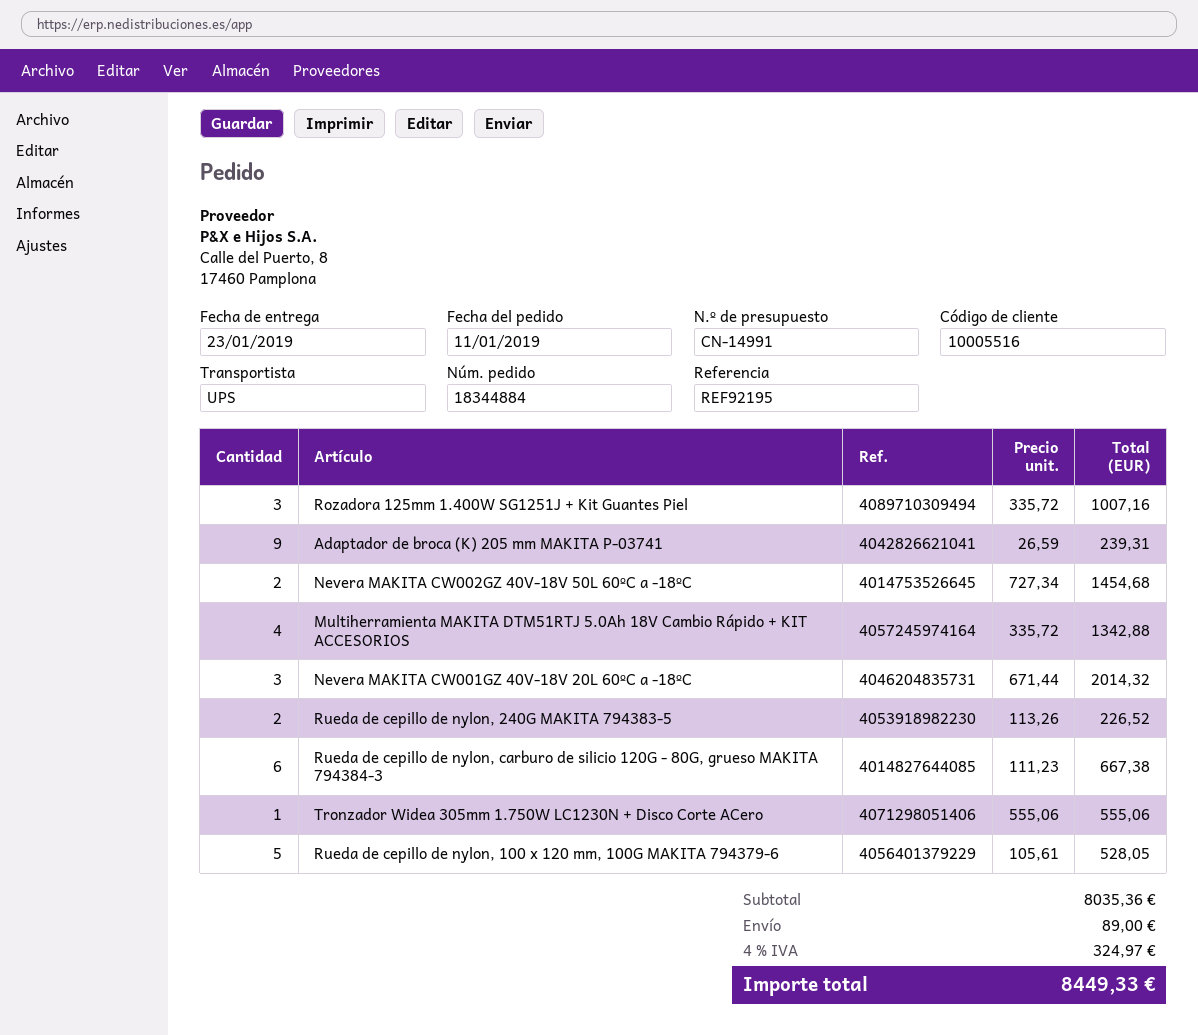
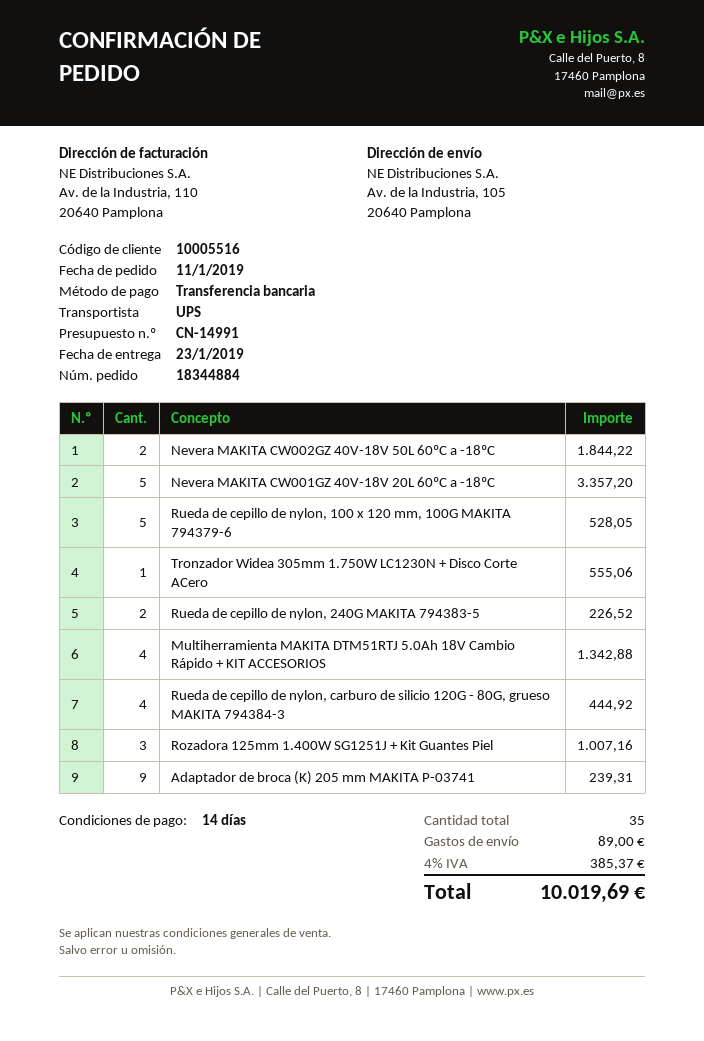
Nevera MAKITA CW002GZ 40V-18V 50L 60ºC a -18ºC: 2 for 1454.68 -> 2 for 1844.22
Nevera MAKITA CW001GZ 40V-18V 20L 60ºC a -18ºC: 3 for 2014.32 -> 5 for 3357.20
Rueda de cepillo de nylon, carburo de silicio 120G - 80G, grueso MAKITA 794384-3: 6 for 667.38 -> 4 for 444.92
tax: 4% = 324.97 -> 4% = 385.37
total: 8449.33 -> 10019.69

